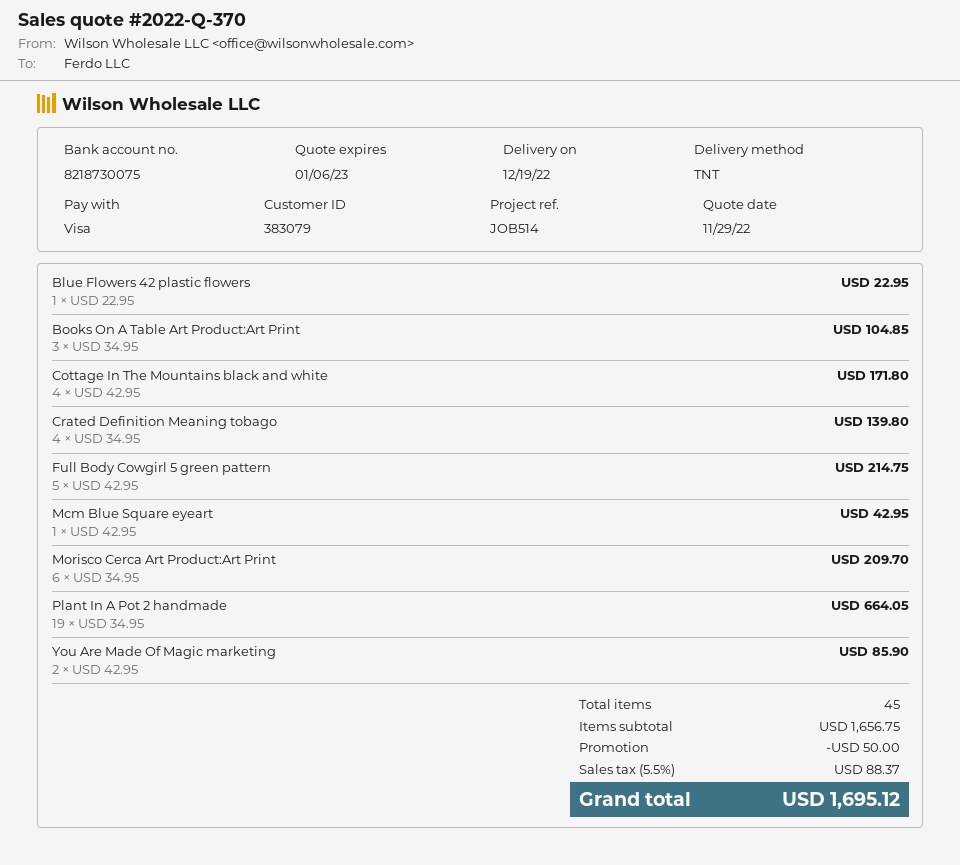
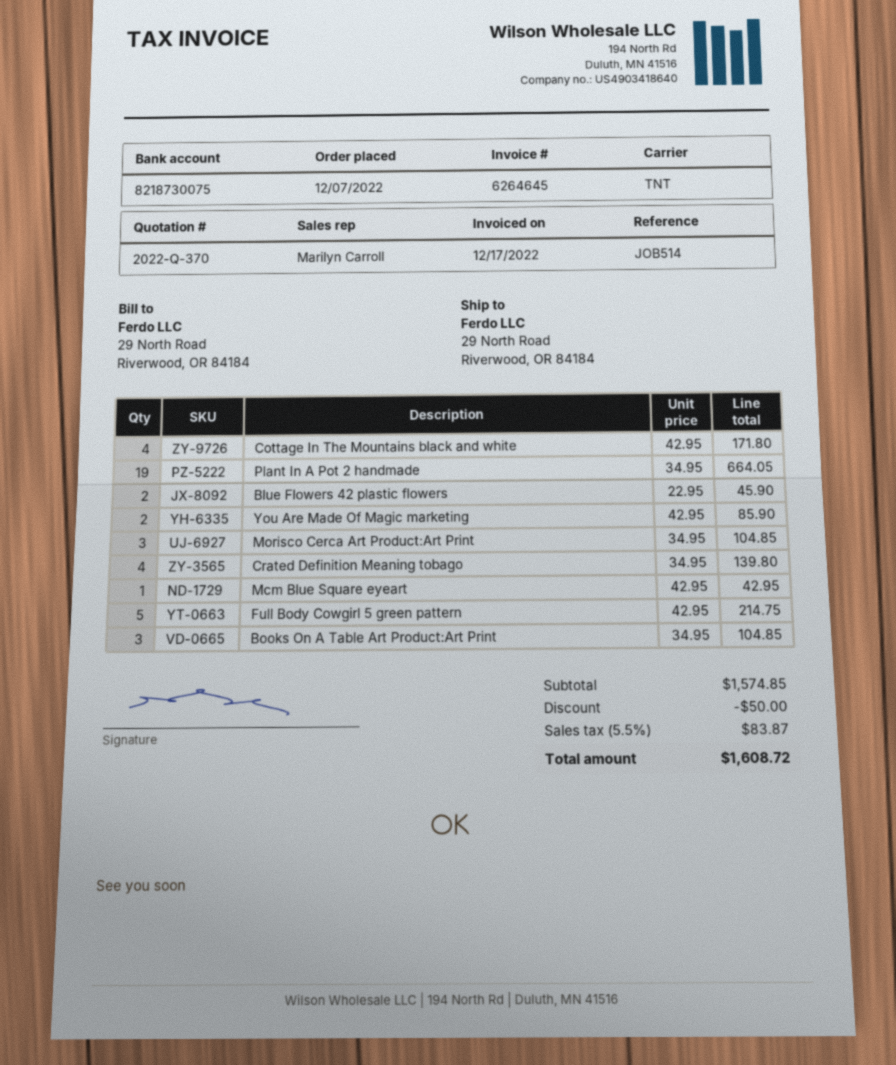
Blue Flowers 42 plastic flowers: 1 x 22.95 = 22.95 -> 2 x 22.95 = 45.90
Morisco Cerca Art Product:Art Print: 6 x 34.95 = 209.70 -> 3 x 34.95 = 104.85
subtotal: 1656.75 -> 1574.85
tax: 5.5% = 88.37 -> 5.5% = 83.87
total: 1695.12 -> 1608.72

